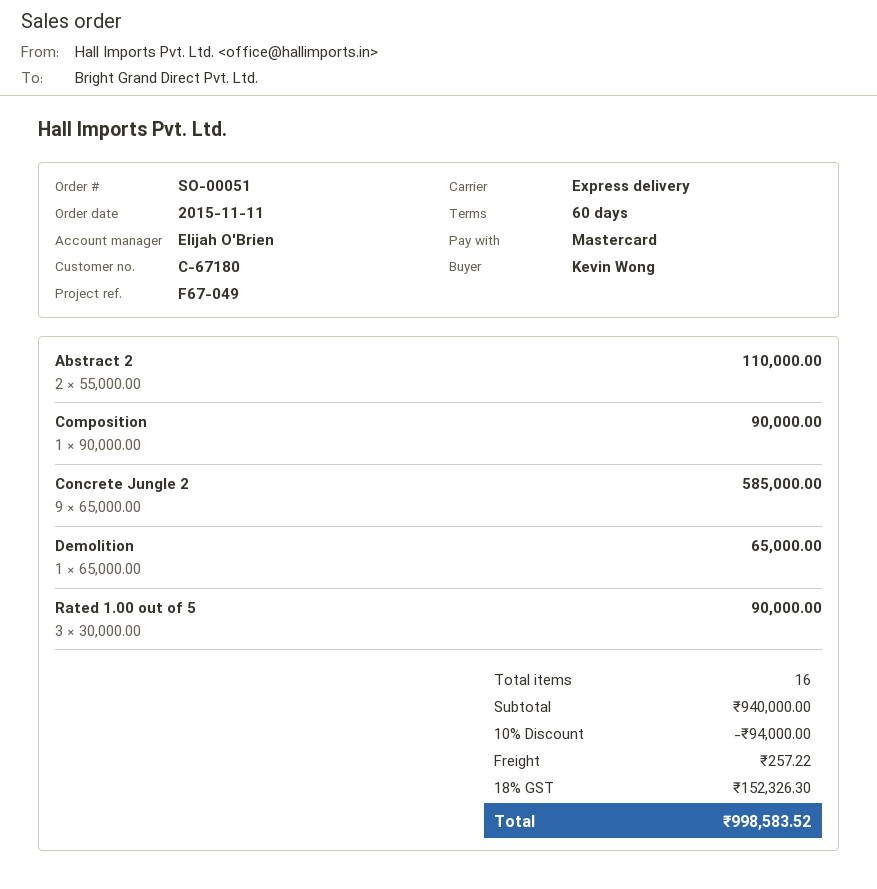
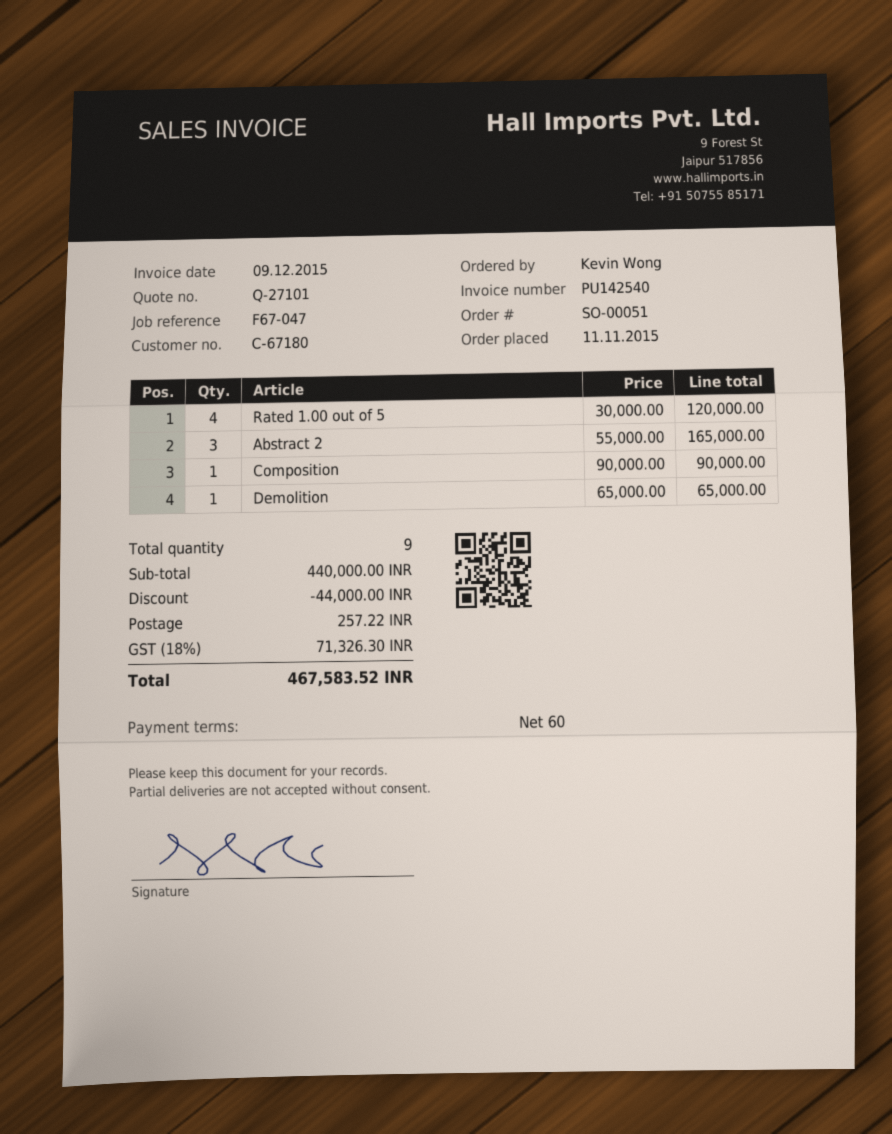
reference: F67-049 -> F67-047
Abstract 2: 2 x 55000.00 = 110000.00 -> 3 x 55000.00 = 165000.00
Concrete Jungle 2: 9 x 65000.00 = 585000.00 -> none
Rated 1.00 out of 5: 3 x 30000.00 = 90000.00 -> 4 x 30000.00 = 120000.00
total quantity: 16 -> 9
subtotal: 940000.00 -> 440000.00
discount: 94000.00 -> 44000.00
tax: 18% = 152326.30 -> 18% = 71326.30
total: 998583.52 -> 467583.52

